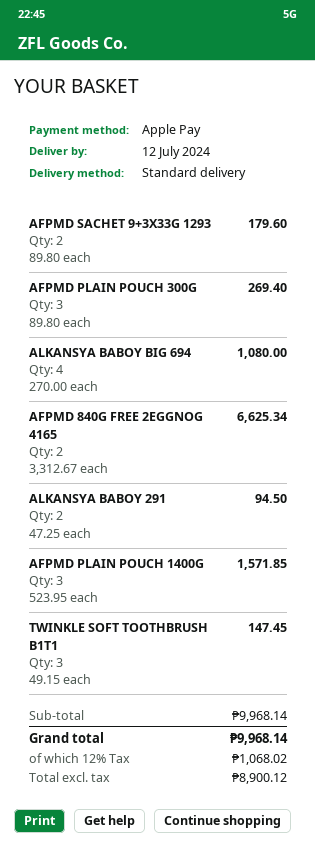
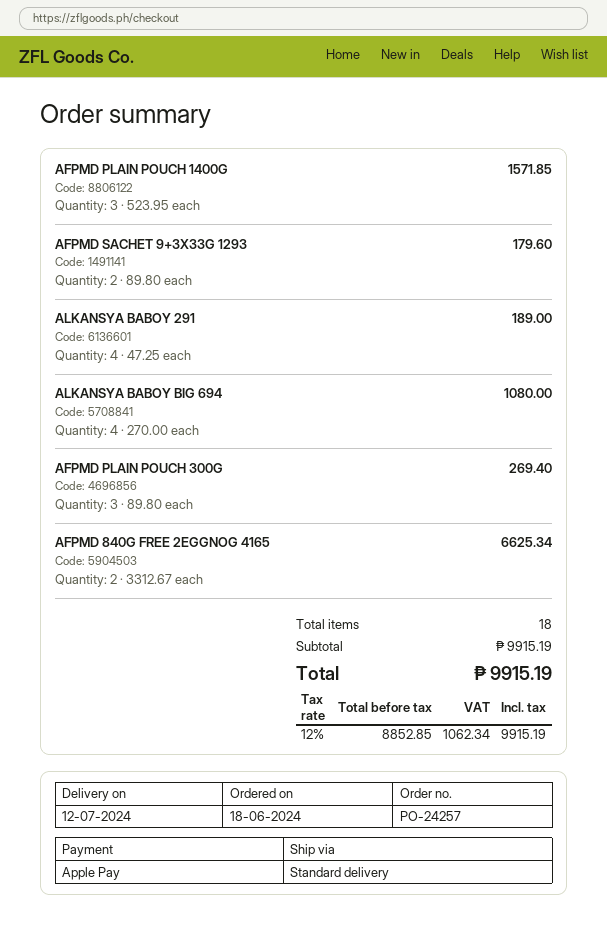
ALKANSYA BABOY 291: 2 x 47.25 = 94.50 -> 4 x 47.25 = 189.00
TWINKLE SOFT TOOTHBRUSH B1T1: 3 x 49.15 = 147.45 -> none
subtotal: 9968.14 -> 9915.19
net: 8900.12 -> 8852.85
tax: 12% = 1068.02 -> 12% = 1062.34
total: 9968.14 -> 9915.19

